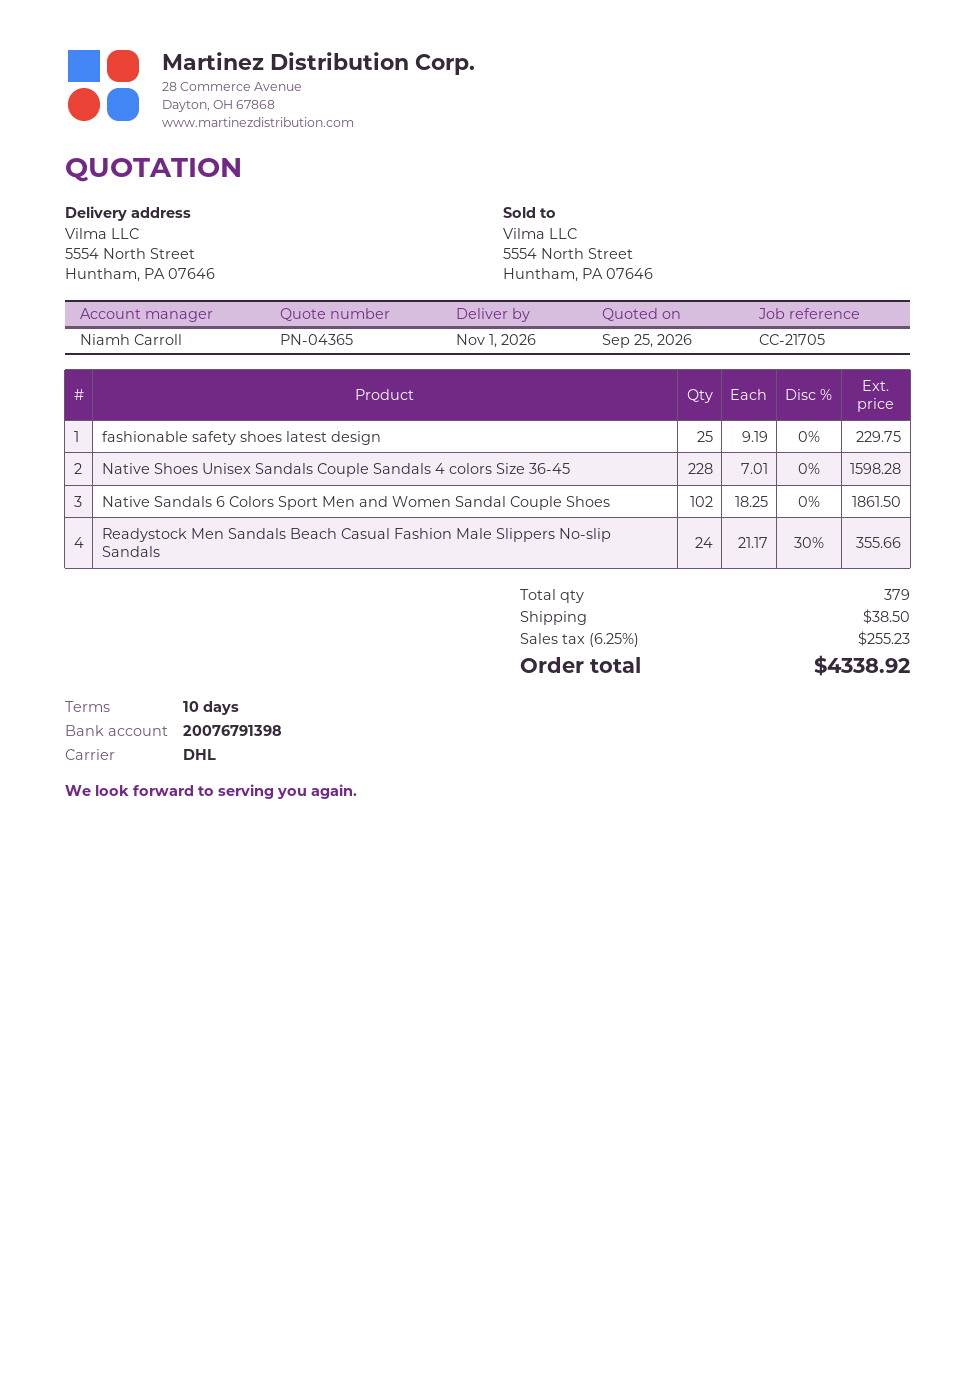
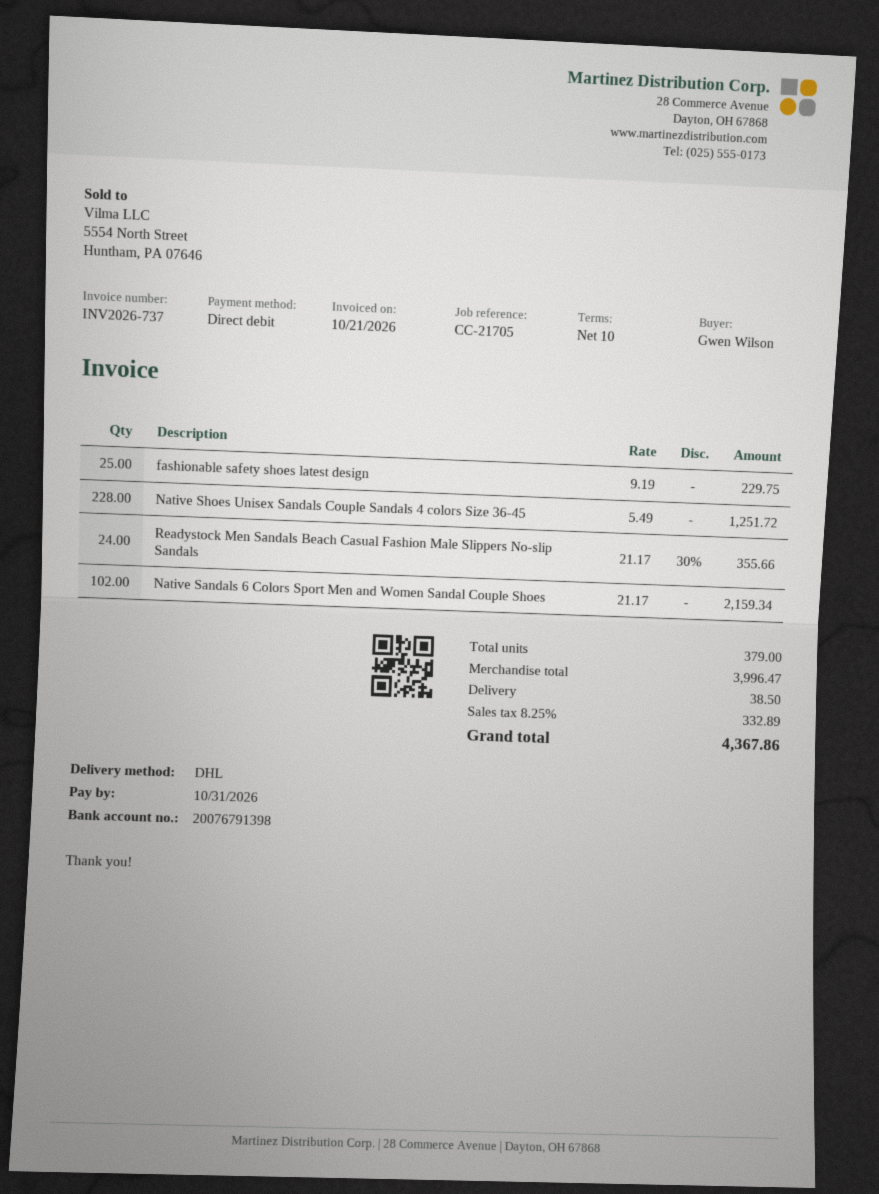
Native Shoes Unisex Sandals Couple Sandals 4 colors Size 36-45: 228 x 7.01 = 1598.28 -> 228 x 5.49 = 1251.72
Native Sandals 6 Colors Sport Men and Women Sandal Couple Shoes: 102 x 18.25 = 1861.50 -> 102 x 21.17 = 2159.34
tax: 6.25% = 255.23 -> 8.25% = 332.89
total: 4338.92 -> 4367.86

